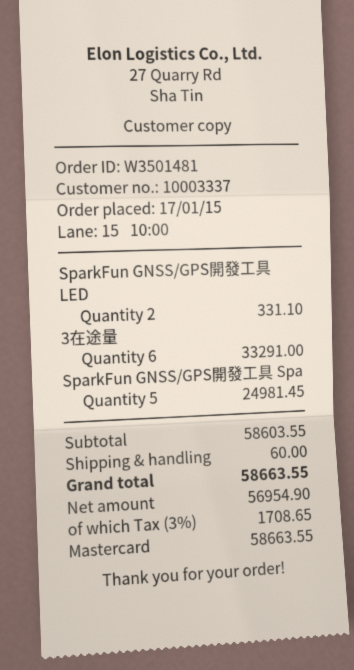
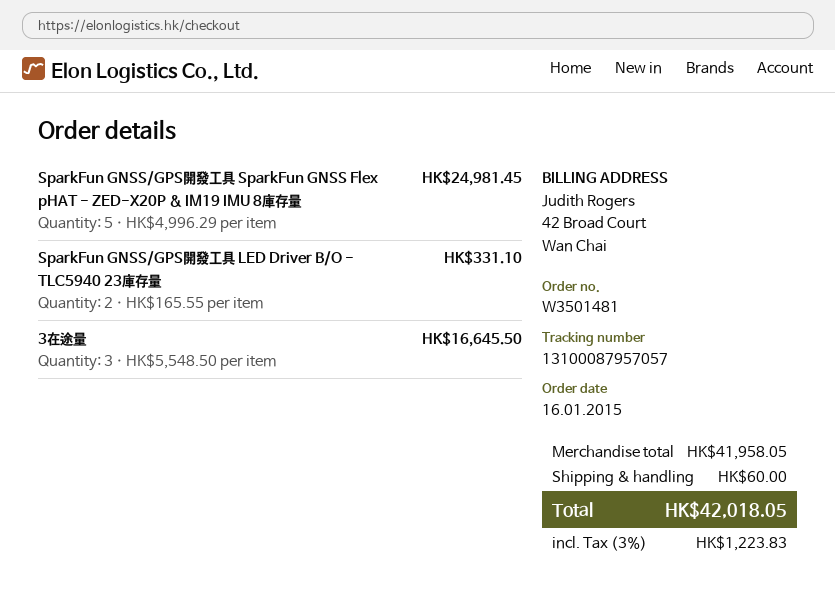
order date: 2015-01-17 -> 2015-01-16
3在途量: 6 for 33291.00 -> 3 for 16645.50
subtotal: 58603.55 -> 41958.05
tax: 3% = 1708.65 -> 3% = 1223.83
total: 58663.55 -> 42018.05

